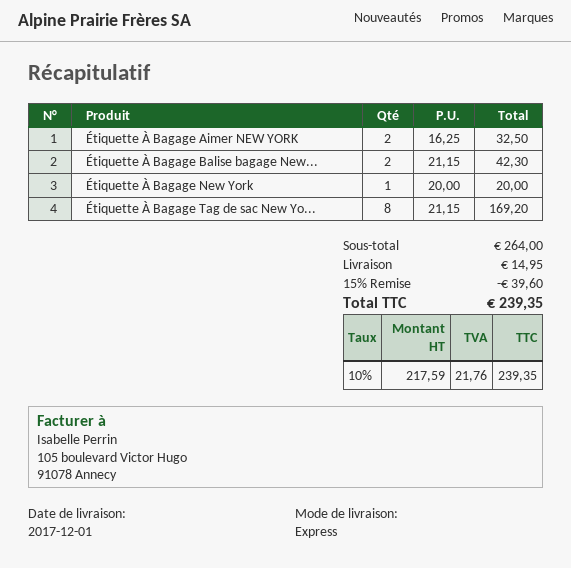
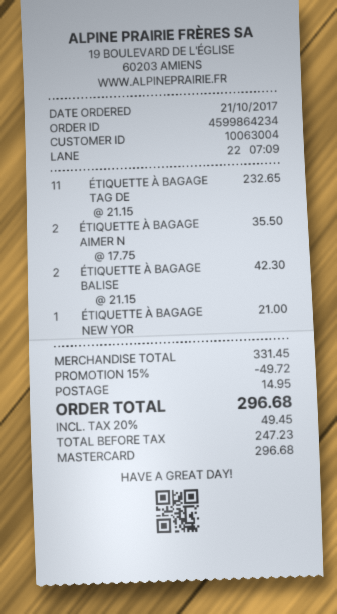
Étiquette À Bagage Aimer NEW YORK: 2 x 16.25 = 32.50 -> 2 x 17.75 = 35.50
Étiquette À Bagage New York: 1 x 20.00 = 20.00 -> 1 x 21.00 = 21.00
Étiquette À Bagage Tag de sac New Yo...: 8 x 21.15 = 169.20 -> 11 x 21.15 = 232.65
subtotal: 264.00 -> 331.45
discount: 15% = 39.60 -> 15% = 49.72
net: 217.59 -> 247.23
tax: 10% = 21.76 -> 20% = 49.45
total: 239.35 -> 296.68

